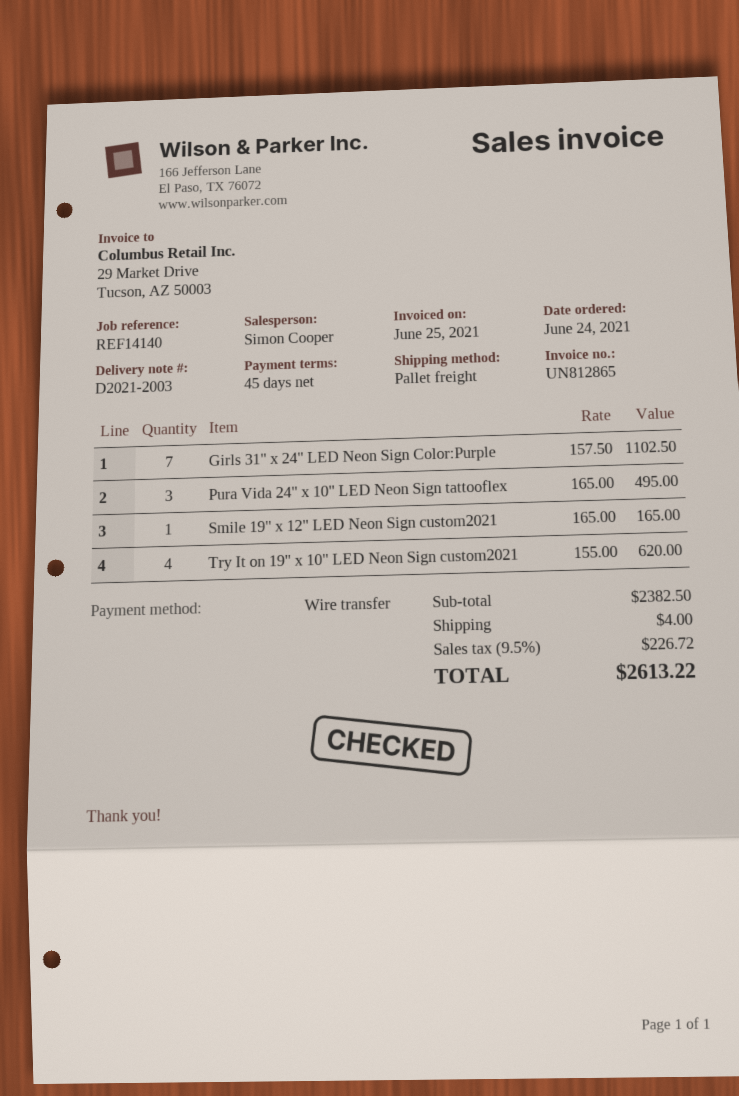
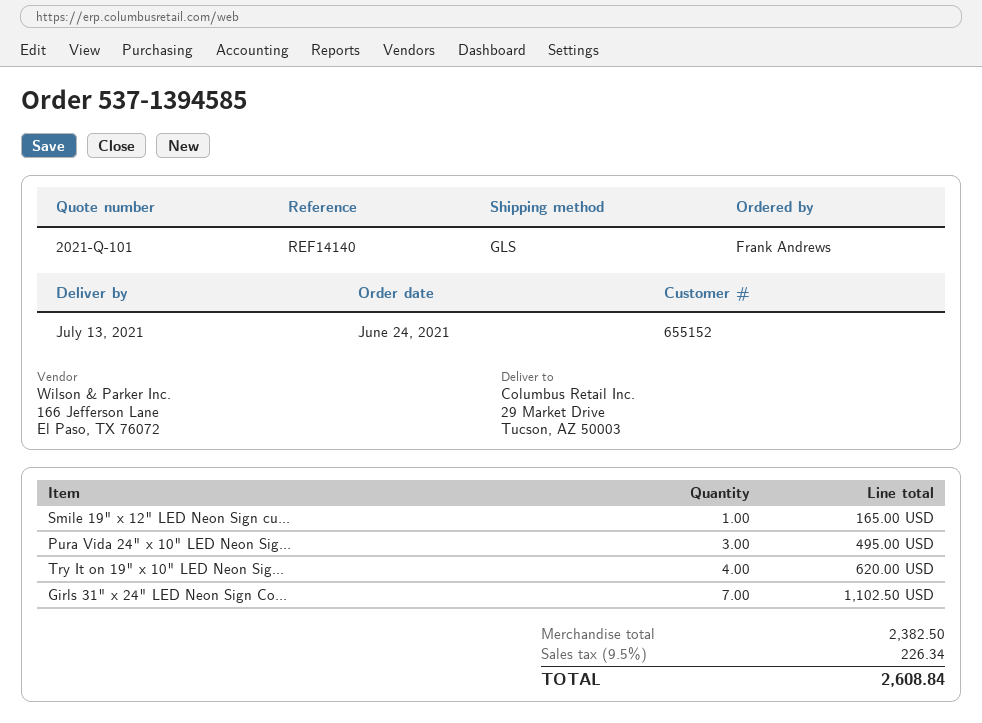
shipping method: pallet freight -> GLS
shipping: 4.00 -> none
tax: 9.5% = 226.72 -> 9.5% = 226.34
total: 2613.22 -> 2608.84

